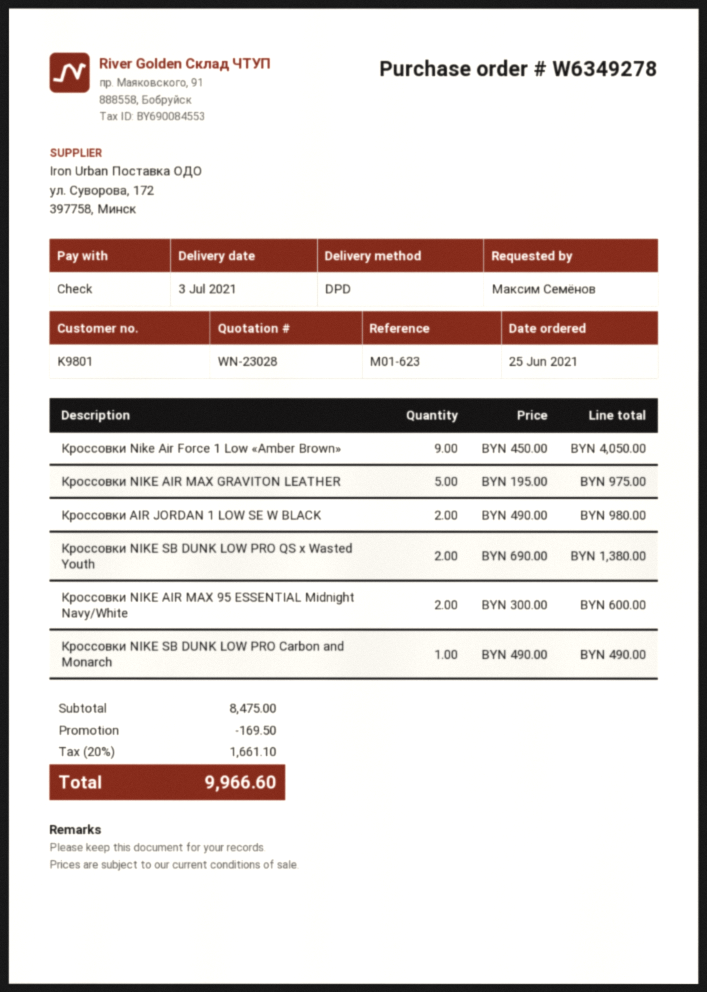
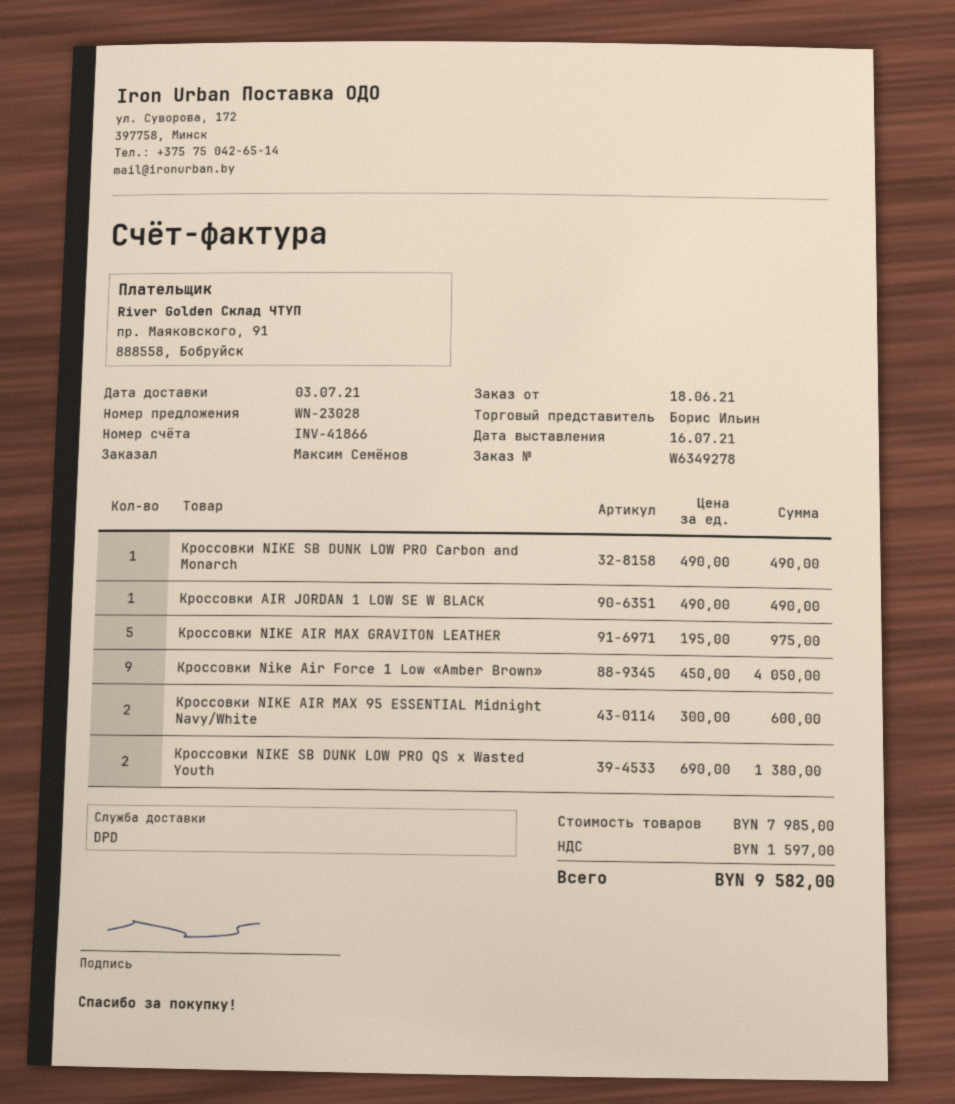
order date: 2021-06-25 -> 2021-06-18
Кроссовки AIR JORDAN 1 LOW SE W BLACK: 2 x 490.00 = 980.00 -> 1 x 490.00 = 490.00
subtotal: 8475.00 -> 7985.00
discount: 169.50 -> none
tax: 1661.10 -> 1597.00
total: 9966.60 -> 9582.00

